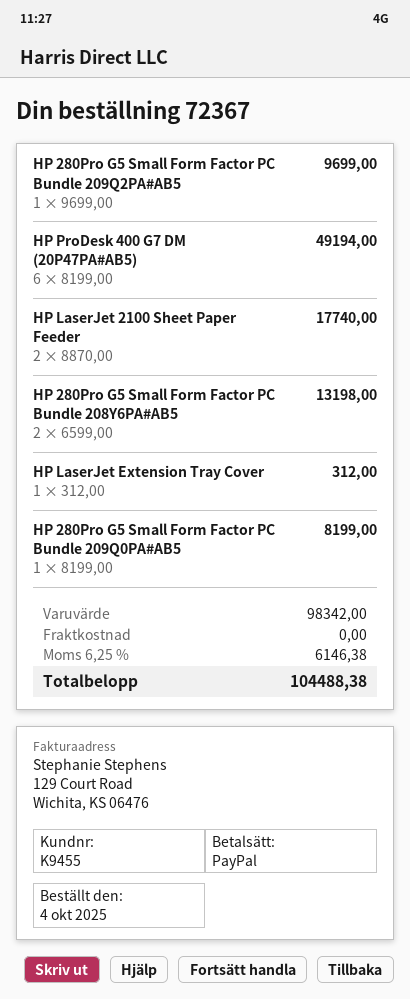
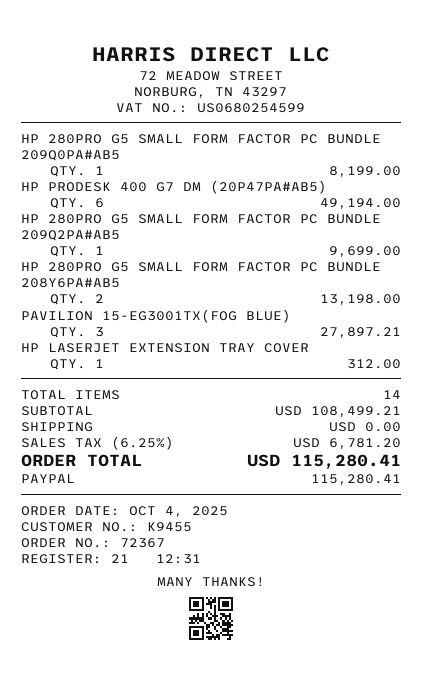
HP LaserJet 2100 Sheet Paper Feeder: 2 for 17740.00 -> none
PAVILION 15-EG3001TX(FOG BLUE): none -> 3 for 27897.21
subtotal: 98342.00 -> 108499.21
tax: 6.25% = 6146.38 -> 6.25% = 6781.20
total: 104488.38 -> 115280.41

